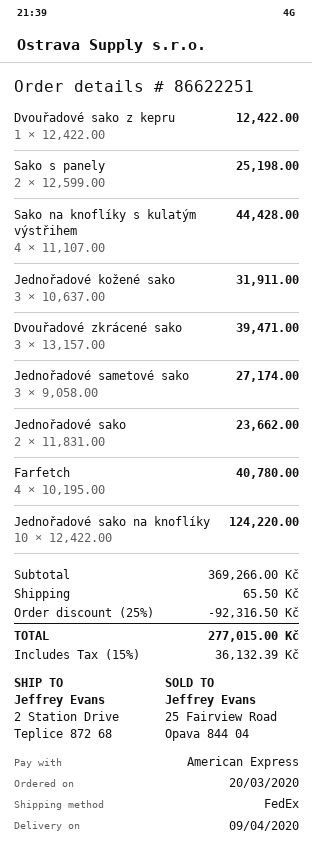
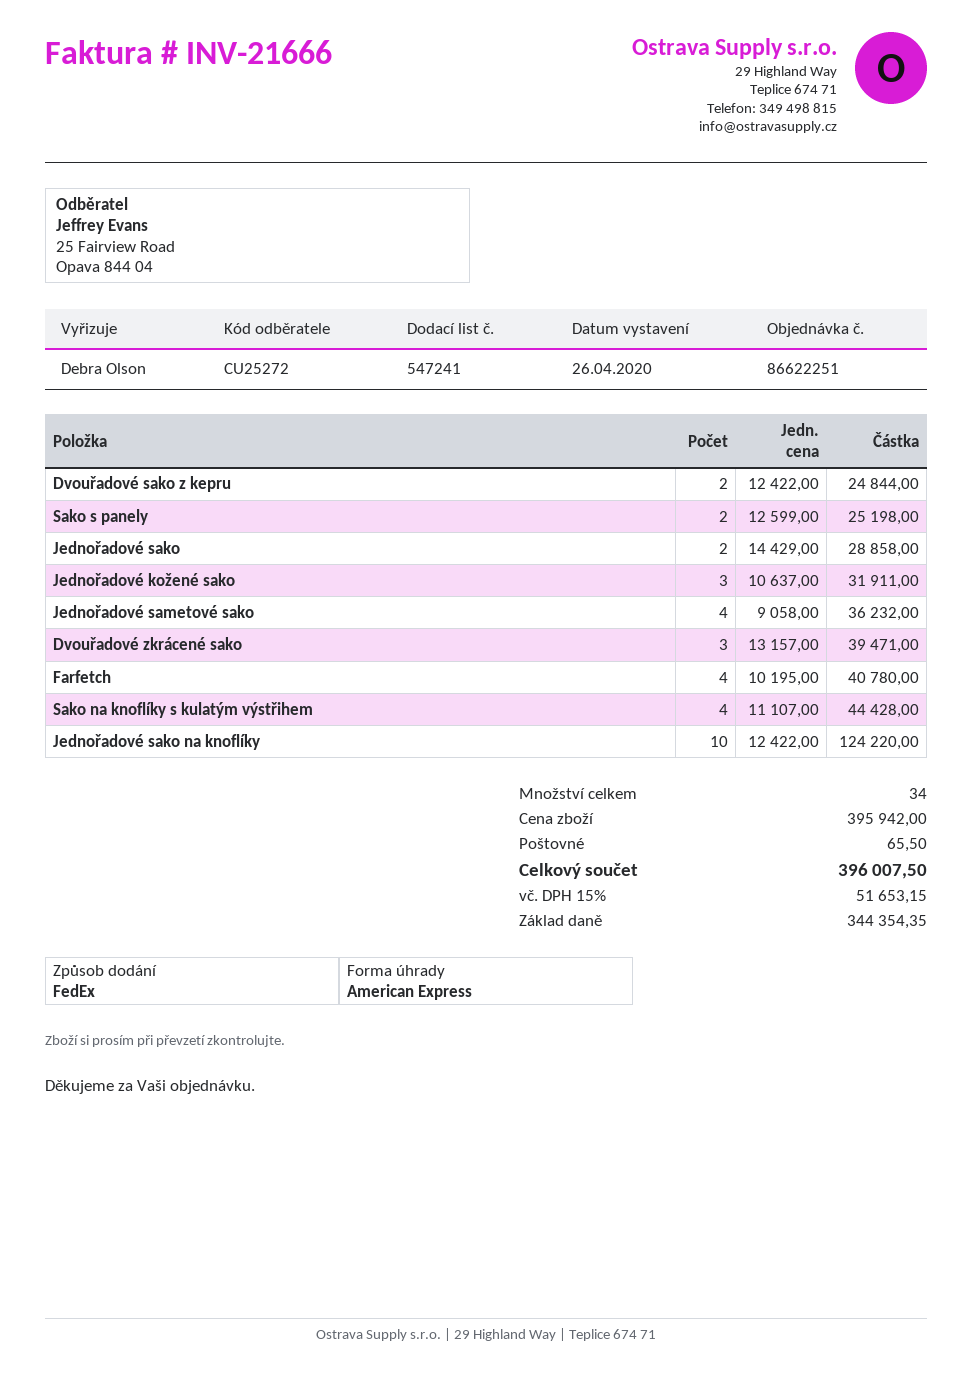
Dvouřadové sako z kepru: 1 x 12422.00 = 12422.00 -> 2 x 12422.00 = 24844.00
Jednořadové sametové sako: 3 x 9058.00 = 27174.00 -> 4 x 9058.00 = 36232.00
Jednořadové sako: 2 x 11831.00 = 23662.00 -> 2 x 14429.00 = 28858.00
subtotal: 369266.00 -> 395942.00
discount: 25% = 92316.50 -> none
tax: 15% = 36132.39 -> 15% = 51653.15
total: 277015.00 -> 396007.50

